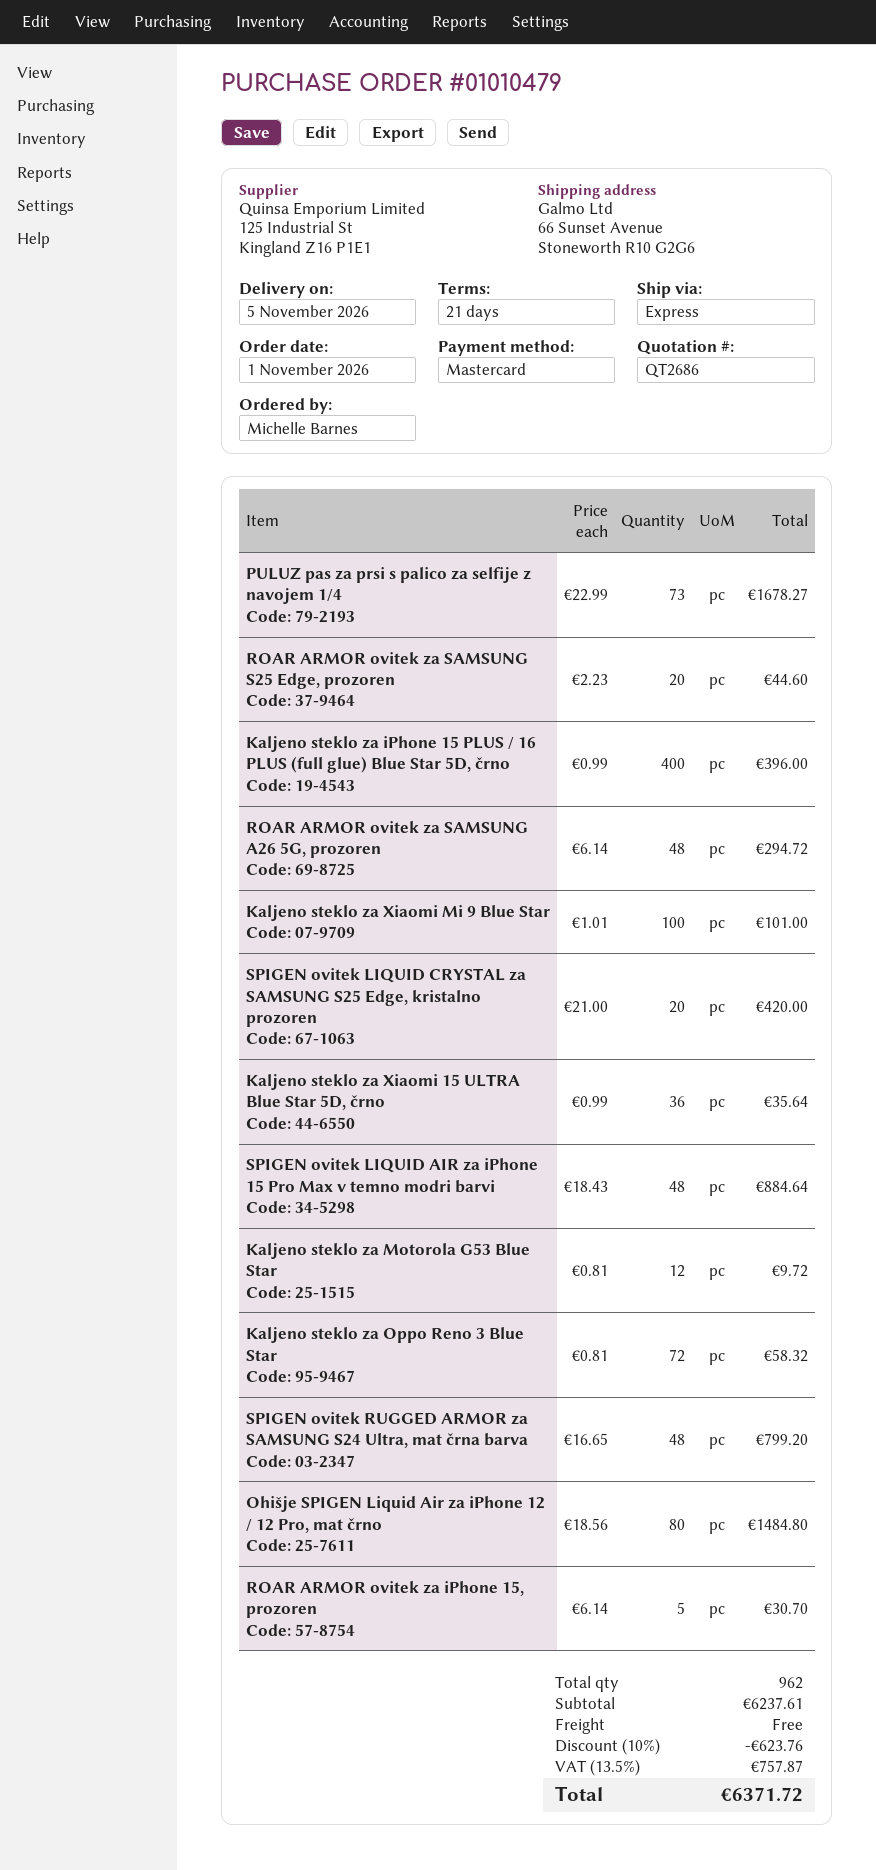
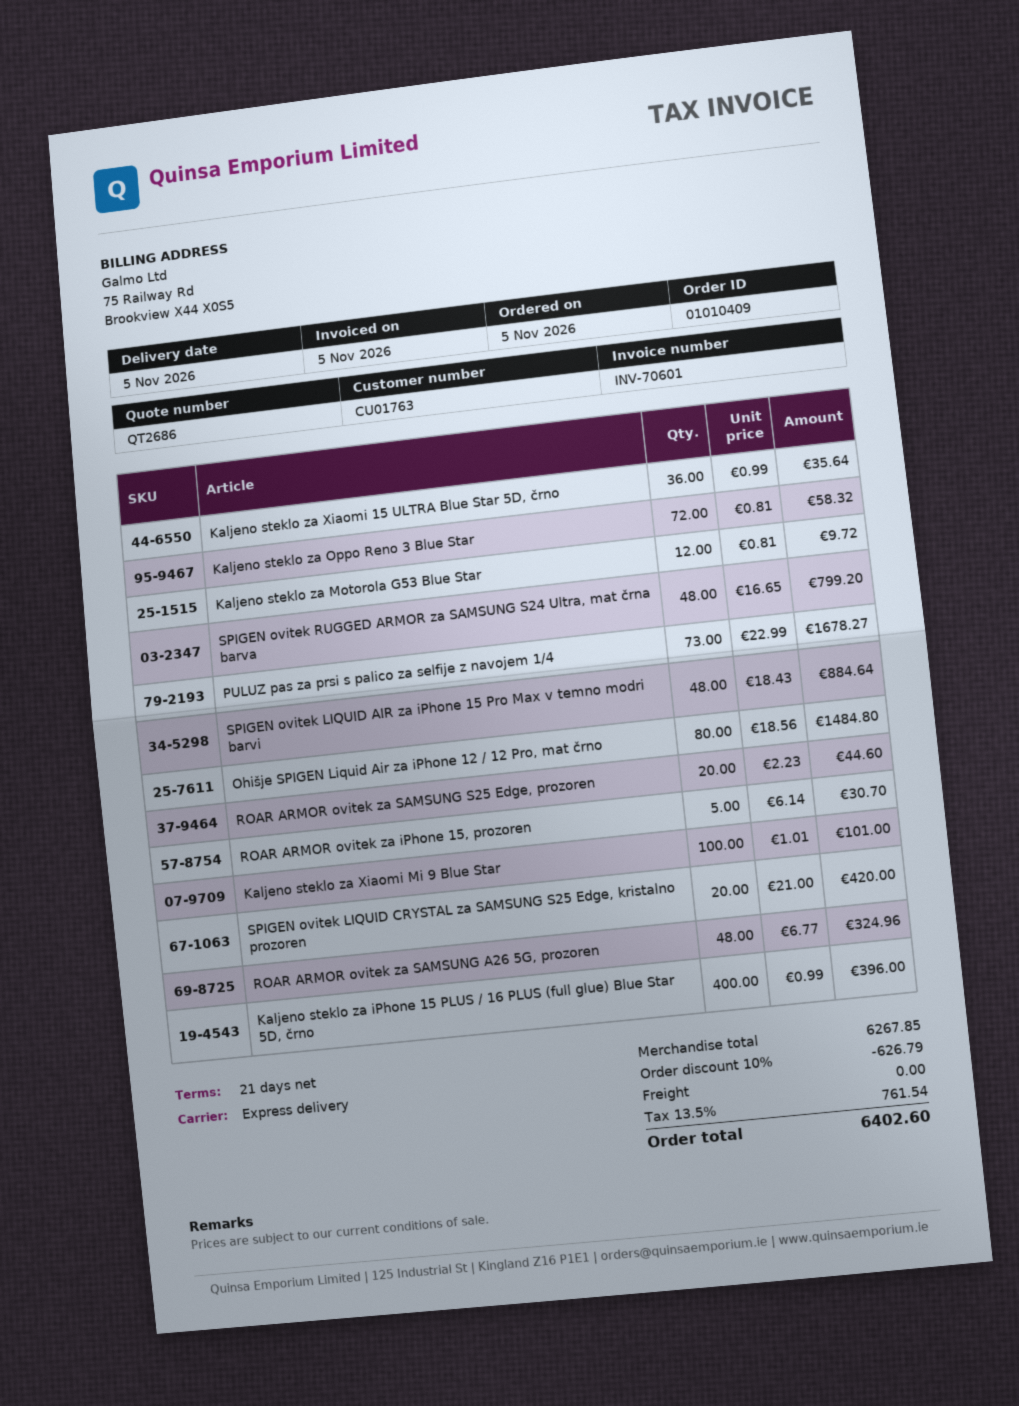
order number: 01010479 -> 01010409
order date: 2026-11-01 -> 2026-11-05
ROAR ARMOR ovitek za SAMSUNG A26 5G, prozoren: 48 x 6.14 = 294.72 -> 48 x 6.77 = 324.96
subtotal: 6237.61 -> 6267.85
discount: 10% = 623.76 -> 10% = 626.79
tax: 13.5% = 757.87 -> 13.5% = 761.54
total: 6371.72 -> 6402.60

